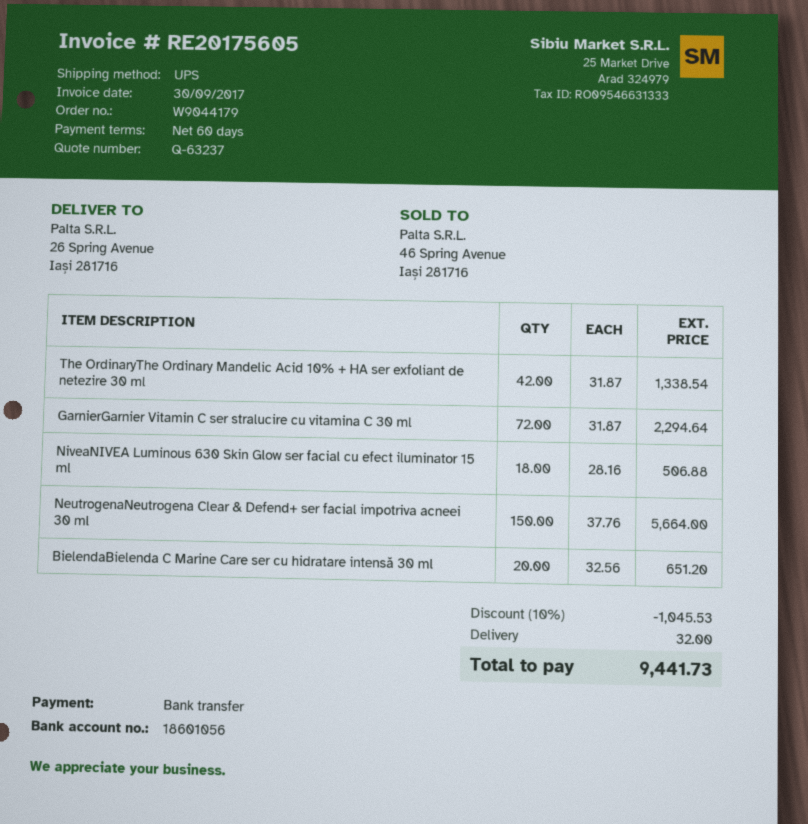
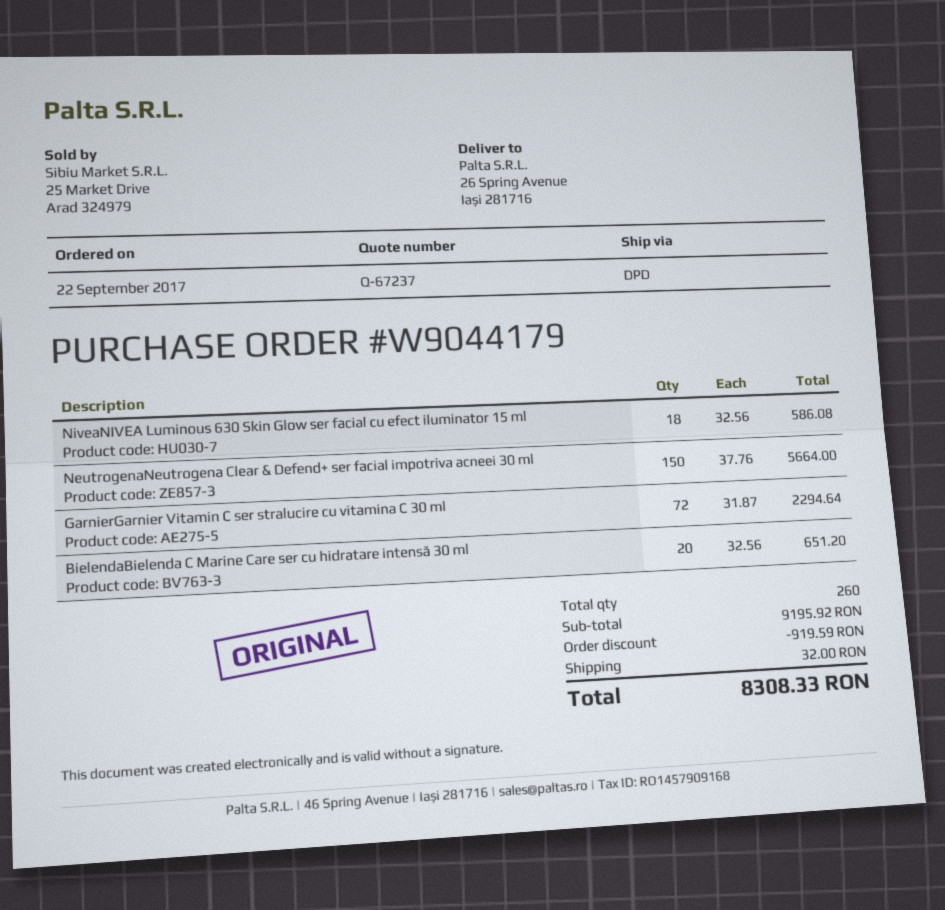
quote number: Q-63237 -> Q-67237
shipping method: UPS -> DPD
The OrdinaryThe Ordinary Mandelic Acid 10% + HA ser exfoliant de netezire 30 ml: 42 x 31.87 = 1338.54 -> none
NiveaNIVEA Luminous 630 Skin Glow ser facial cu efect iluminator 15 ml: 18 x 28.16 = 506.88 -> 18 x 32.56 = 586.08
discount: 1045.53 -> 919.59
total: 9441.73 -> 8308.33

